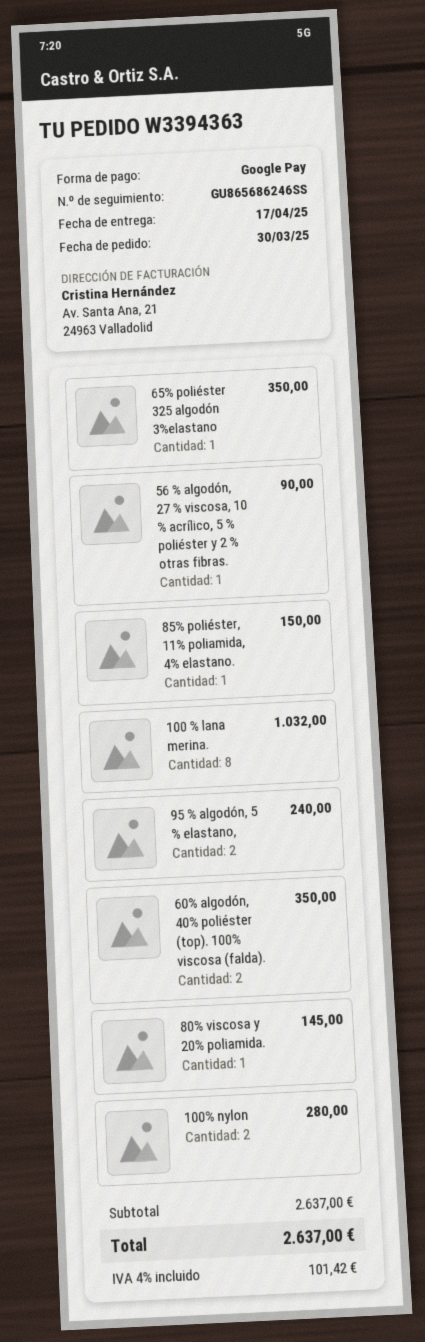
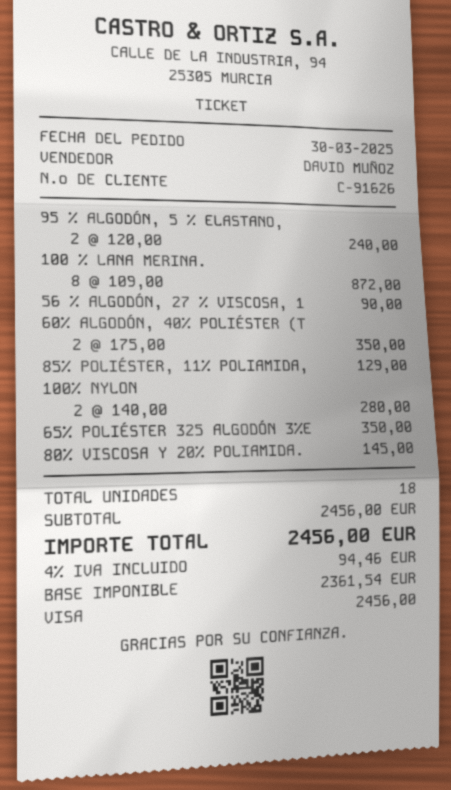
payment method: Google Pay -> Visa
85% poliéster, 11% poliamida, 4% elastano.: 1 for 150.00 -> 1 for 129.00
100 % lana merina.: 8 for 1032.00 -> 8 for 872.00
subtotal: 2637.00 -> 2456.00
tax: 4% = 101.42 -> 4% = 94.46
total: 2637.00 -> 2456.00

